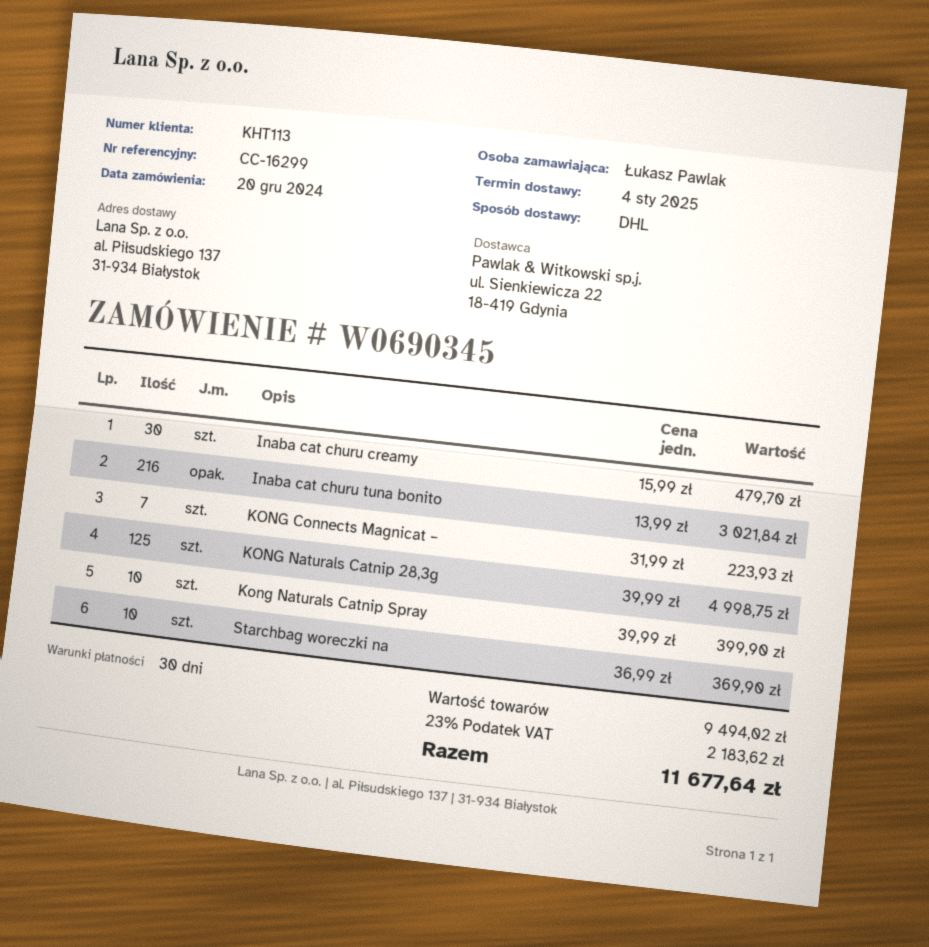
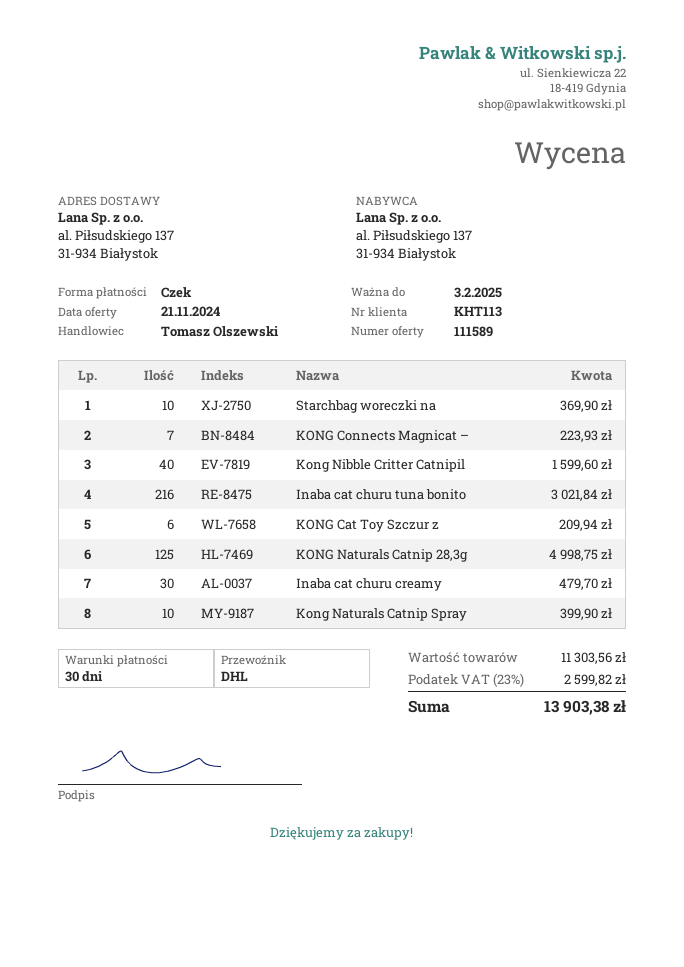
Kong Nibble Critter Catnipil: none -> 40 for 1599.60
KONG Cat Toy Szczur z: none -> 6 for 209.94
subtotal: 9494.02 -> 11303.56
tax: 23% = 2183.62 -> 23% = 2599.82
total: 11677.64 -> 13903.38

